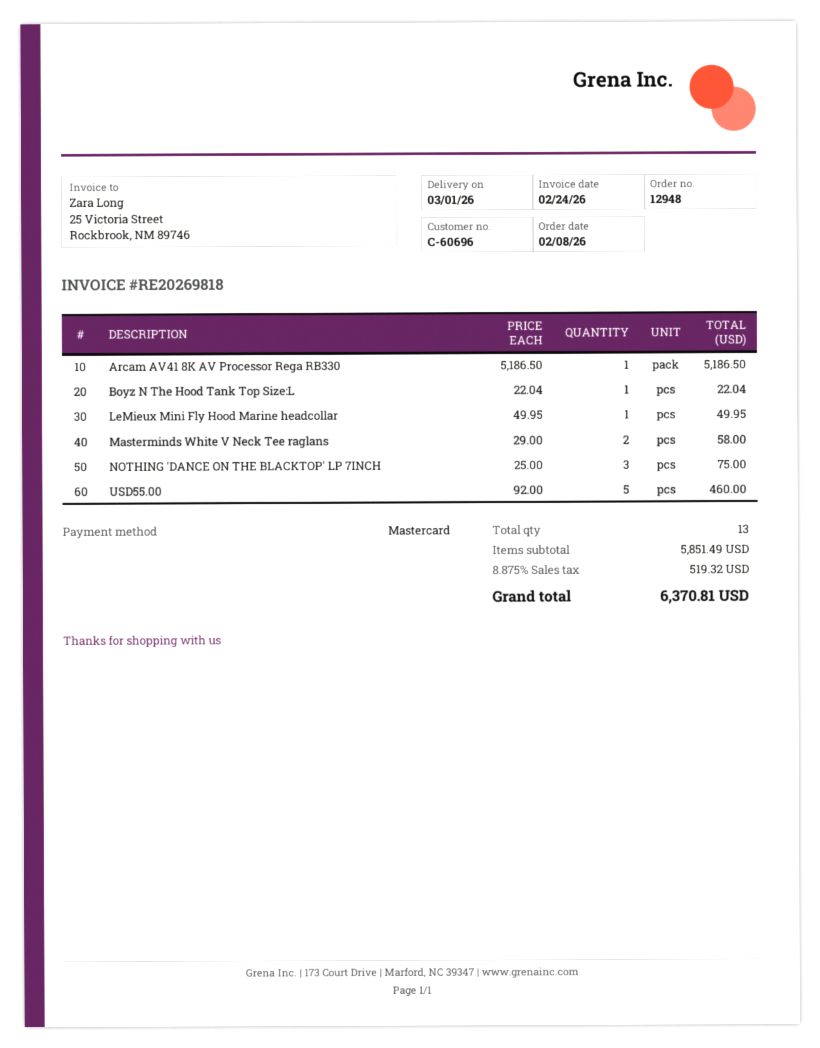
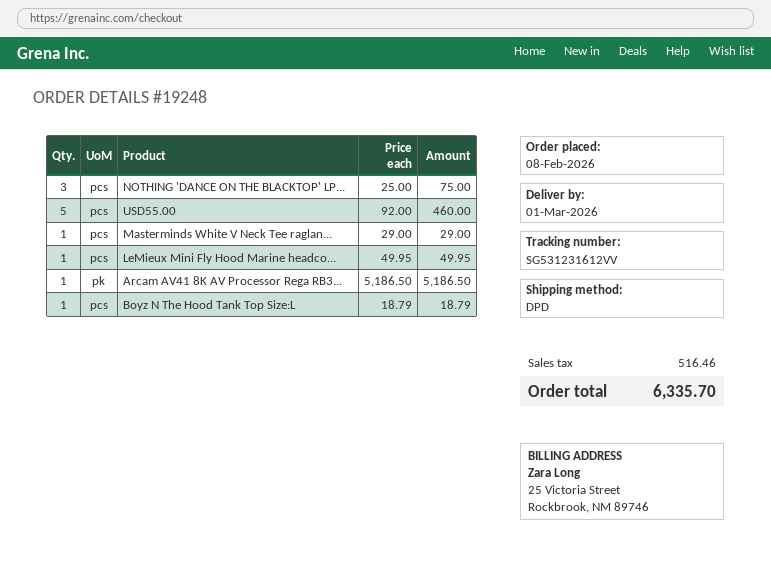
order number: 12948 -> 19248
Boyz N The Hood Tank Top Size:L: 1 x 22.04 = 22.04 -> 1 x 18.79 = 18.79
Masterminds White V Neck Tee raglans: 2 x 29.00 = 58.00 -> 1 x 29.00 = 29.00
tax: 519.32 -> 516.46
total: 6370.81 -> 6335.70

